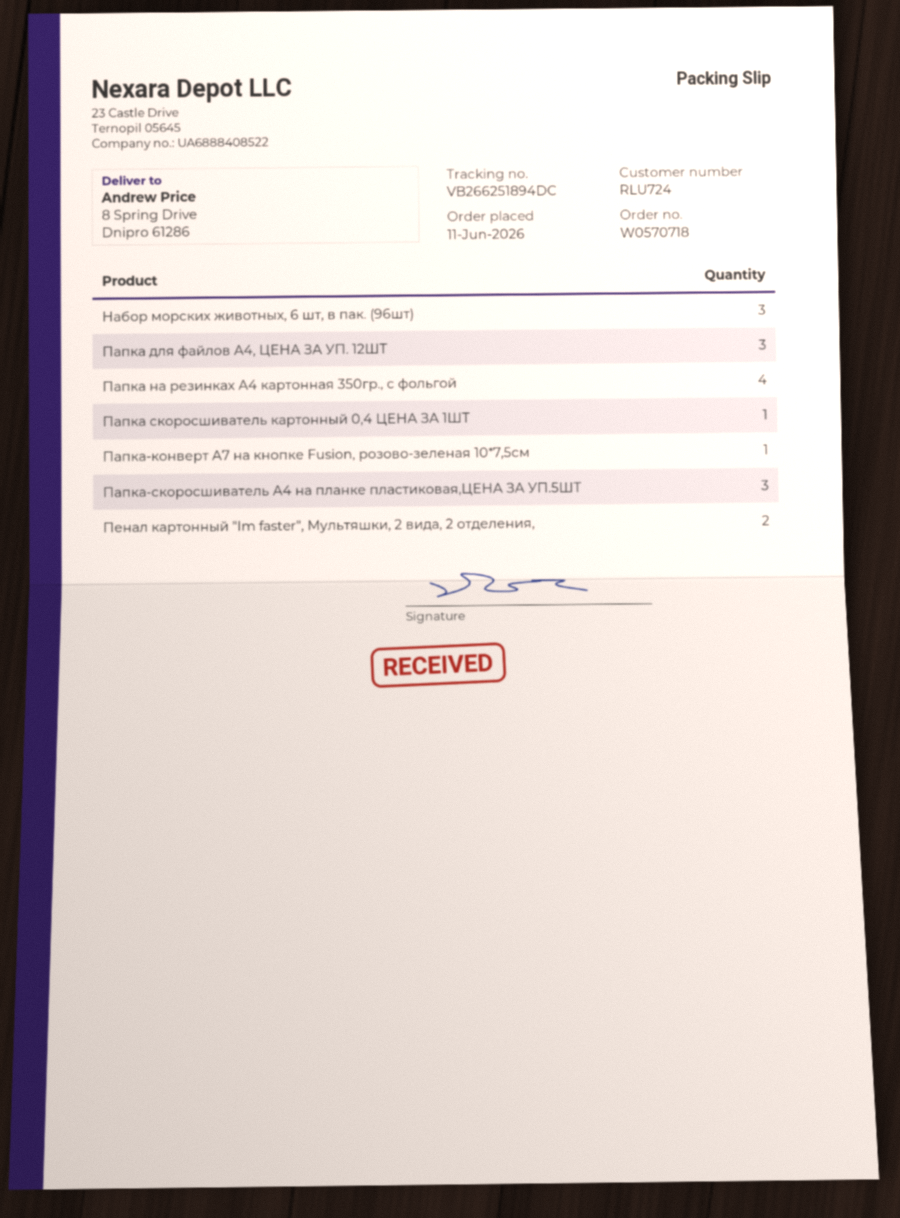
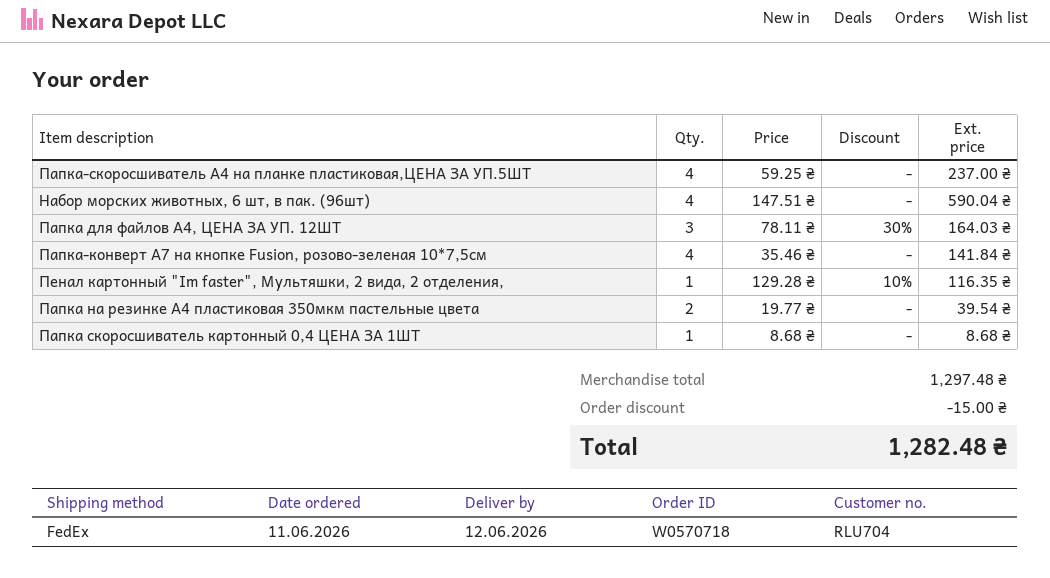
customer number: RLU724 -> RLU704
Набор морских животных, 6 шт, в пак. (96шт): 3 -> 4
Папка на резинках А4 картонная 350гр., с фольгой: 4 -> none
Папка-конверт A7 на кнопке Fusion, розово-зеленая 10*7,5см: 1 -> 4
Папка-скоросшиватель А4 на планке пластиковая,ЦЕНА ЗА УП.5ШТ: 3 -> 4
Пенал картонный "Im faster", Мультяшки, 2 вида, 2 отделения,: 2 -> 1
Папка на резинке А4 пластиковая 350мкм пастельные цвета: none -> 2

